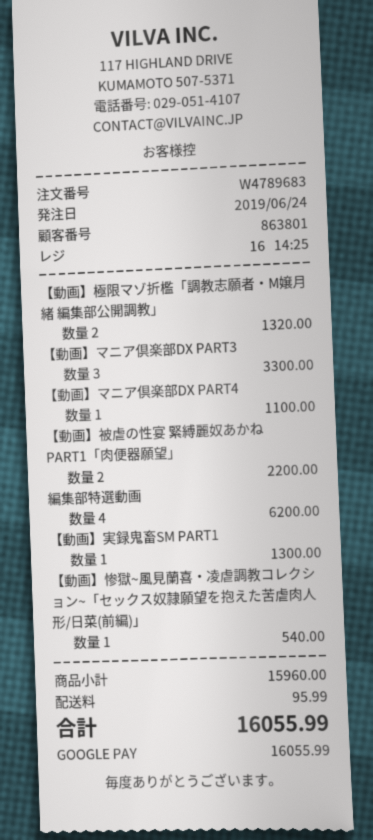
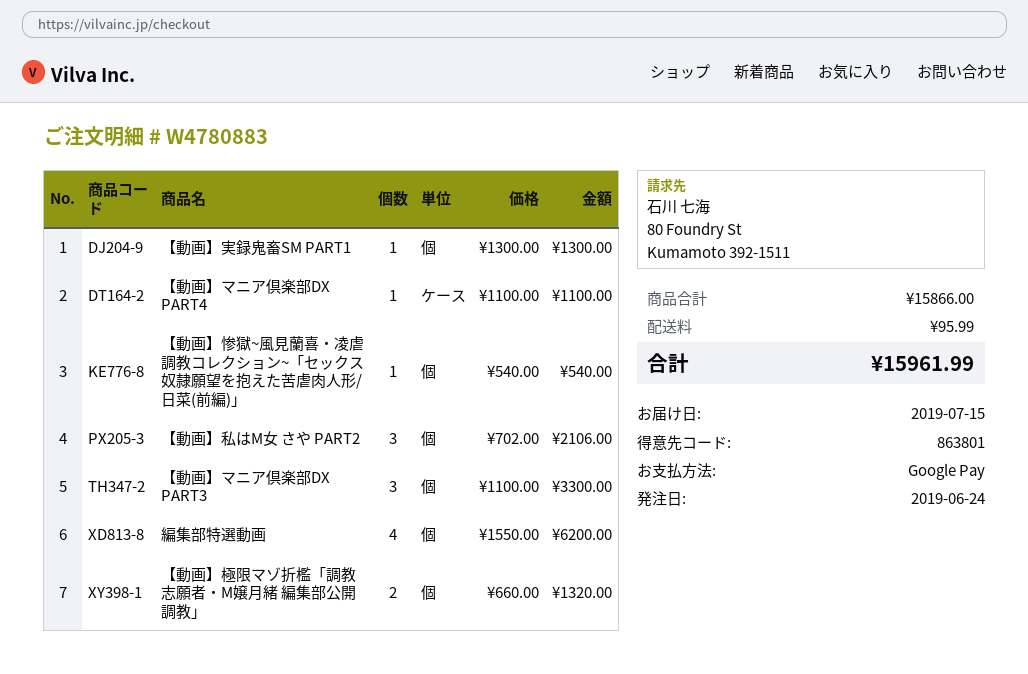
order number: W4789683 -> W4780883
【動画】被虐の性宴 緊縛麗奴あかね PART1「肉便器願望」: 2 for 2200.00 -> none
【動画】私はM女 さや PART2: none -> 3 for 2106.00
subtotal: 15960.00 -> 15866.00
total: 16055.99 -> 15961.99

